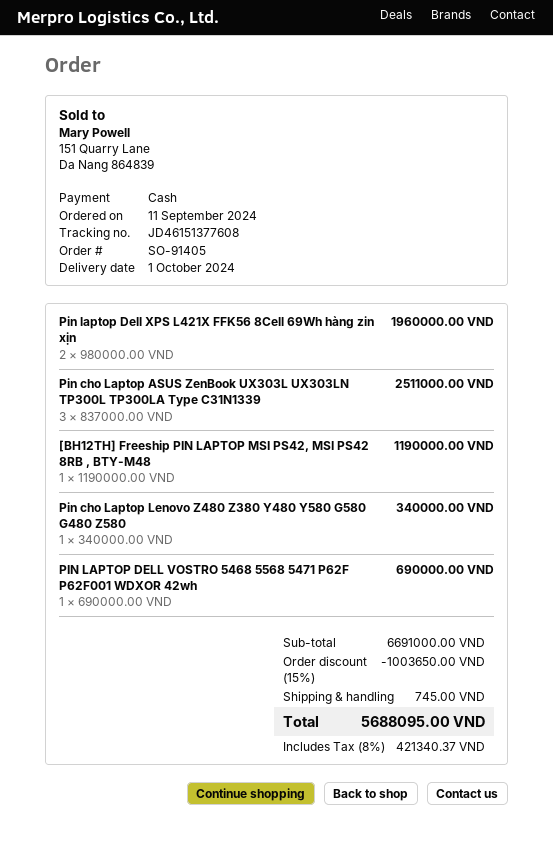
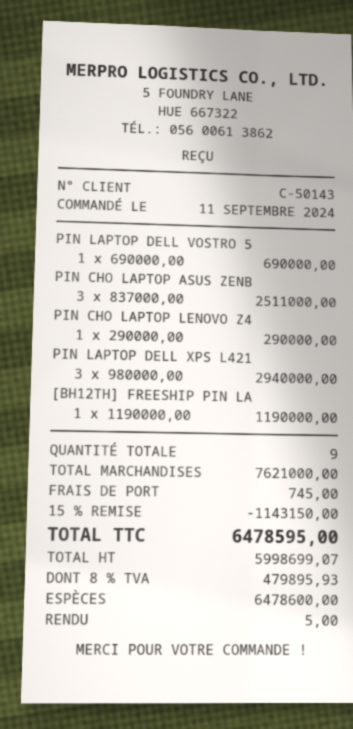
Pin laptop Dell XPS L421X FFK56 8Cell 69Wh hàng zin xịn: 2 x 980000.00 = 1960000.00 -> 3 x 980000.00 = 2940000.00
Pin cho Laptop Lenovo Z480 Z380 Y480 Y580 G580 G480 Z580: 1 x 340000.00 = 340000.00 -> 1 x 290000.00 = 290000.00
subtotal: 6691000.00 -> 7621000.00
discount: 15% = 1003650.00 -> 15% = 1143150.00
tax: 8% = 421340.37 -> 8% = 479895.93
total: 5688095.00 -> 6478595.00

